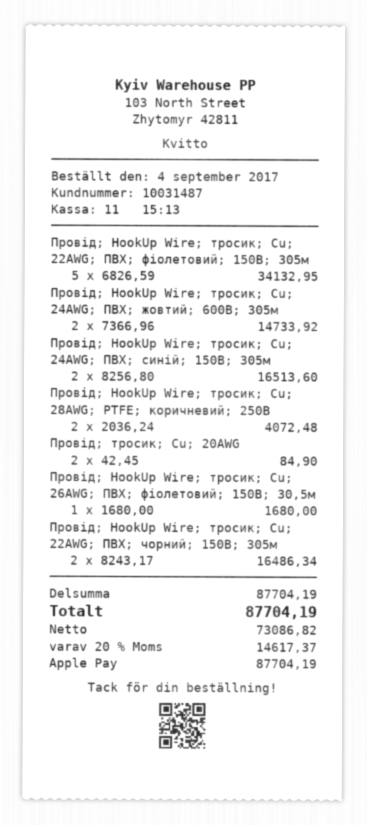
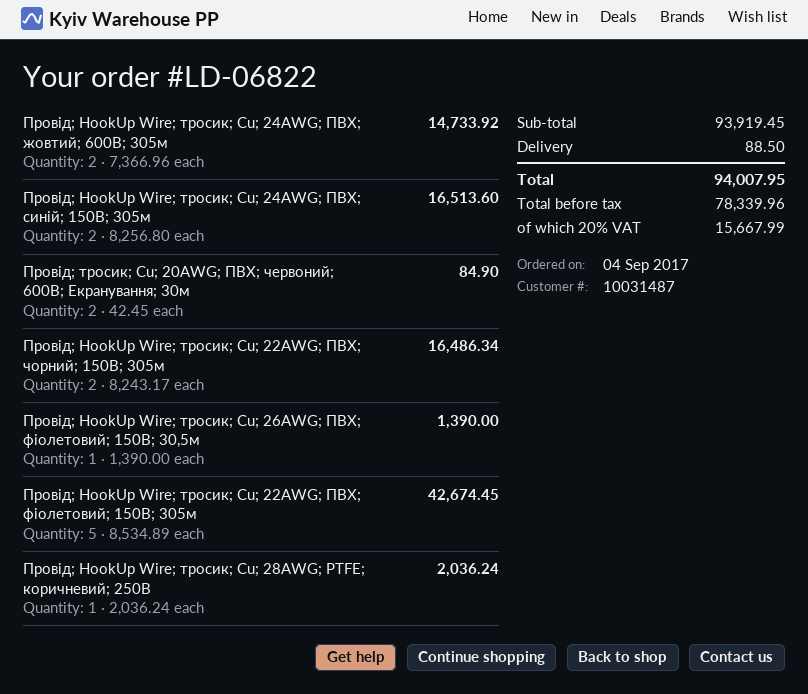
Провід; HookUp Wire; тросик; Cu; 22AWG; ПВХ; фіолетовий; 150В; 305м: 5 x 6826.59 = 34132.95 -> 5 x 8534.89 = 42674.45
Провід; HookUp Wire; тросик; Cu; 28AWG; PTFE; коричневий; 250В: 2 x 2036.24 = 4072.48 -> 1 x 2036.24 = 2036.24
Провід; HookUp Wire; тросик; Cu; 26AWG; ПВХ; фіолетовий; 150В; 30,5м: 1 x 1680.00 = 1680.00 -> 1 x 1390.00 = 1390.00
subtotal: 87704.19 -> 93919.45
shipping: none -> 88.50
net: 73086.82 -> 78339.96
tax: 20% = 14617.37 -> 20% = 15667.99
total: 87704.19 -> 94007.95

